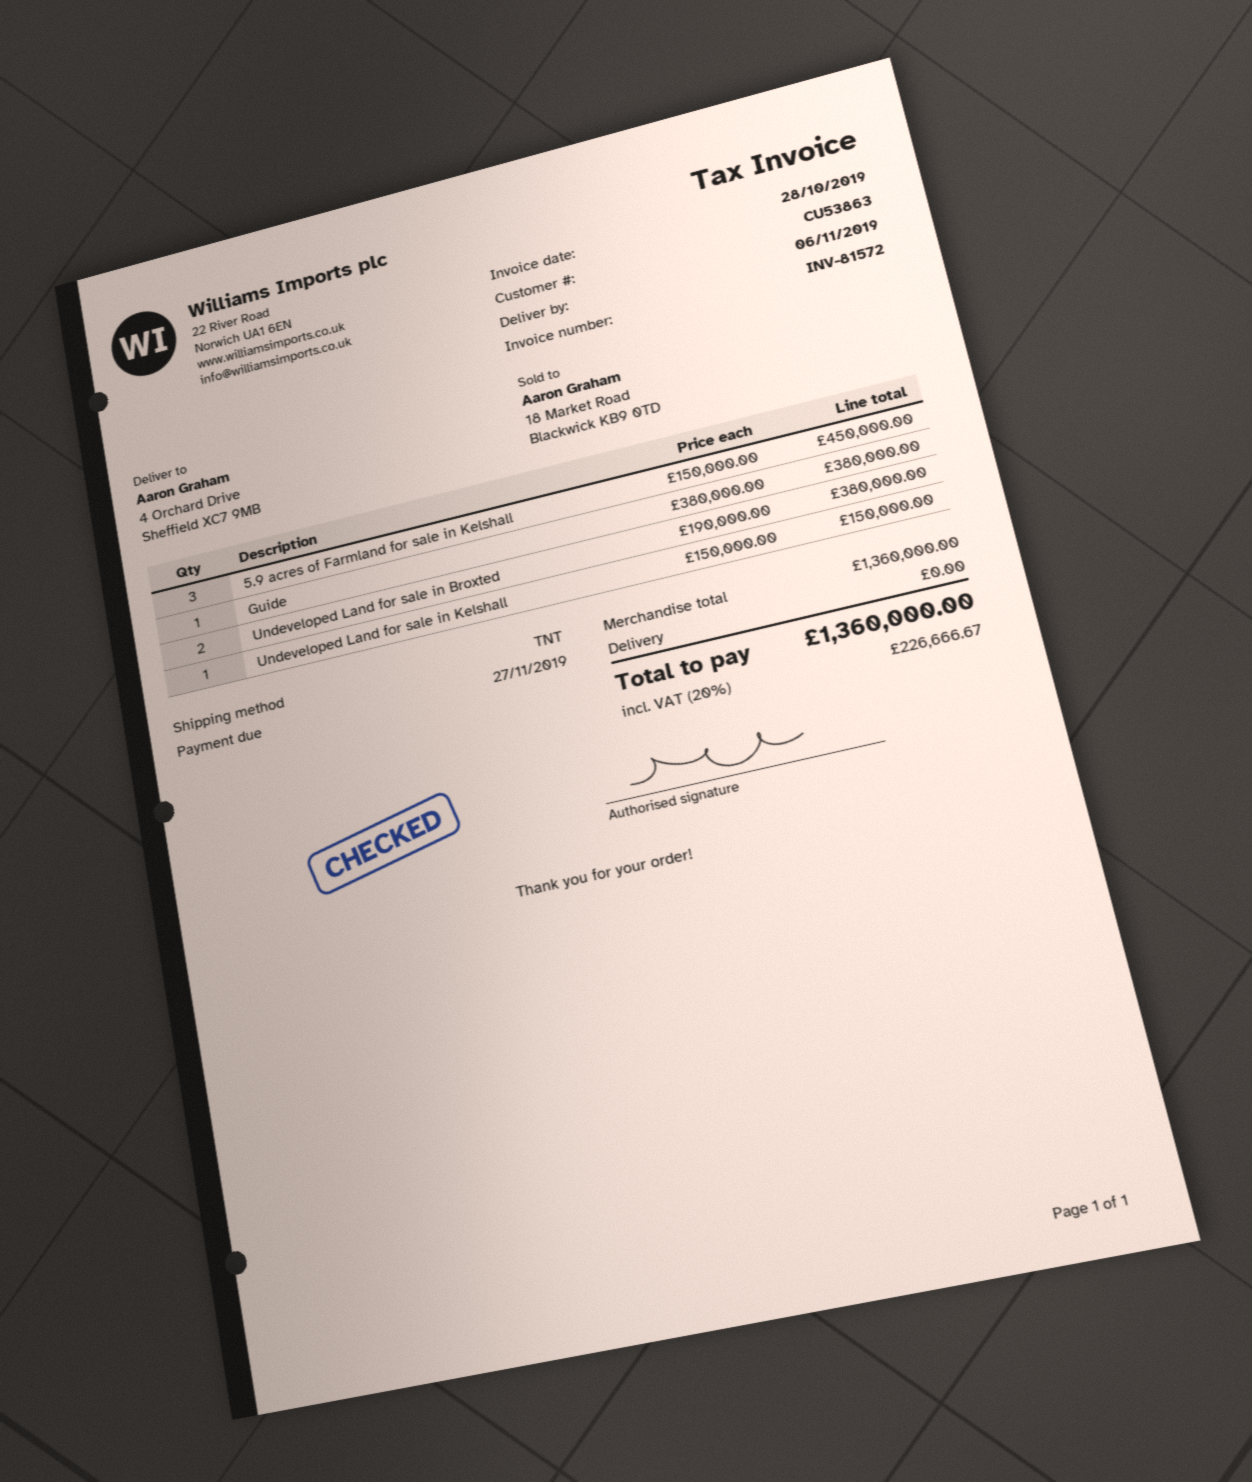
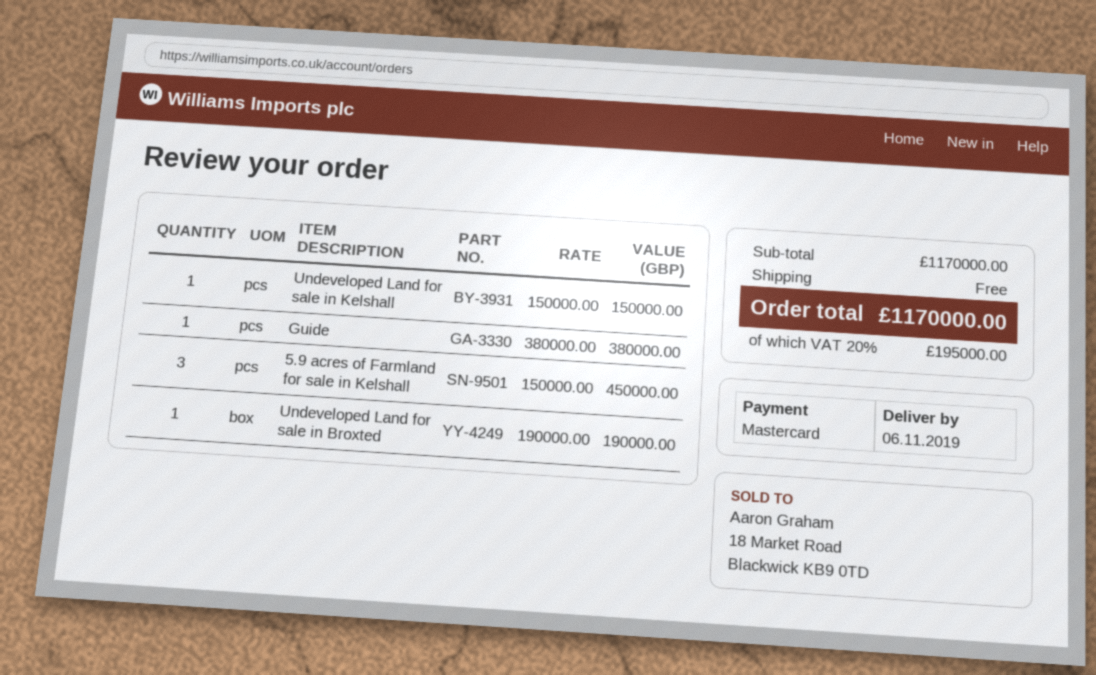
Undeveloped Land for sale in Broxted: 2 x 190000.00 = 380000.00 -> 1 x 190000.00 = 190000.00
subtotal: 1360000.00 -> 1170000.00
tax: 20% = 226666.67 -> 20% = 195000.00
total: 1360000.00 -> 1170000.00

